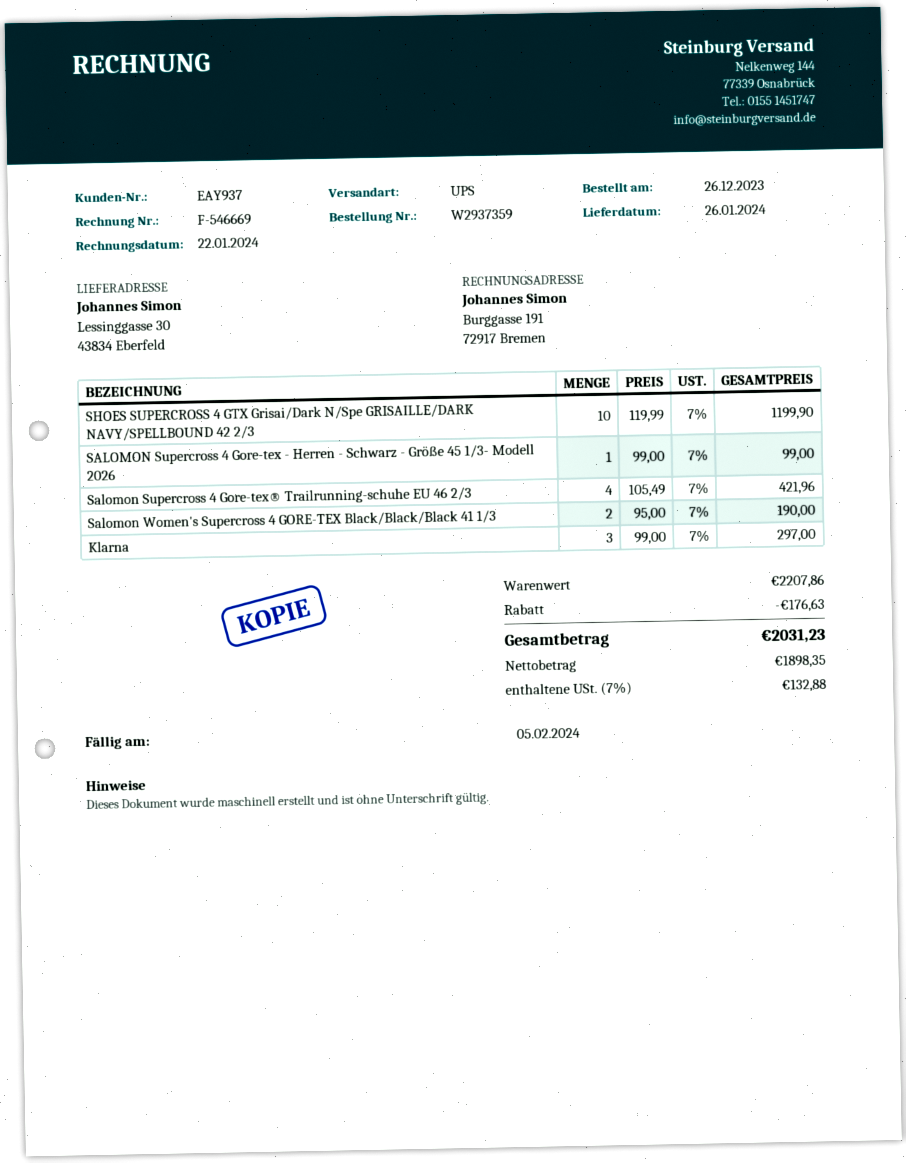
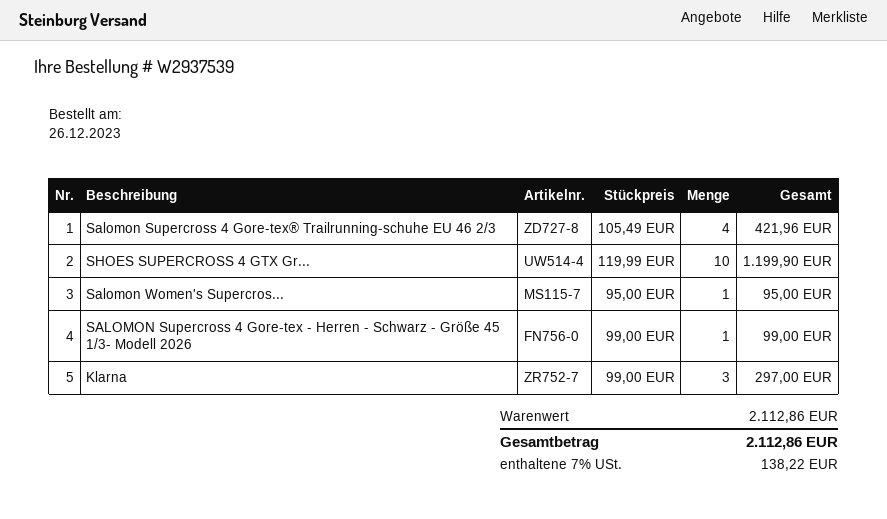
order number: W2937359 -> W2937539
Salomon Women's Supercross 4 GORE-TEX Black/Black/Black 41 1/3: 2 x 95.00 = 190.00 -> 1 x 95.00 = 95.00
subtotal: 2207.86 -> 2112.86
discount: 176.63 -> none
tax: 7% = 132.88 -> 7% = 138.22
total: 2031.23 -> 2112.86

